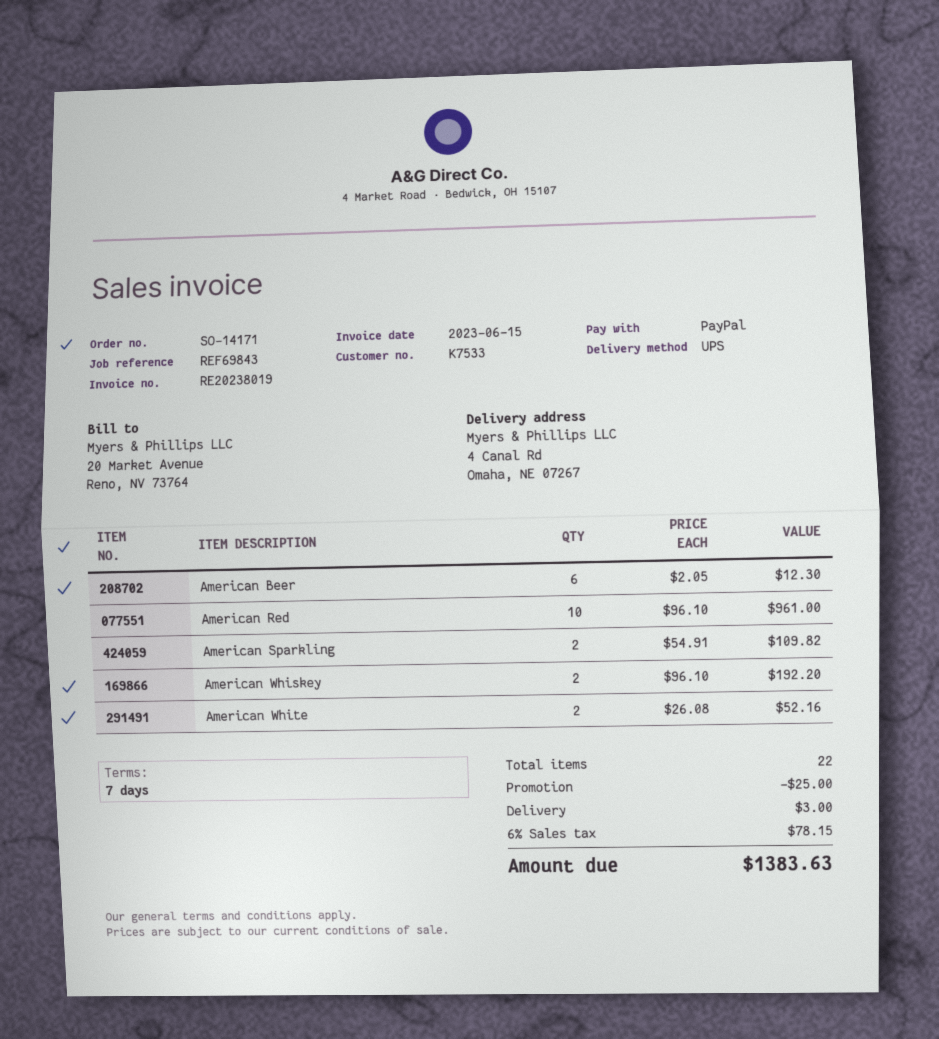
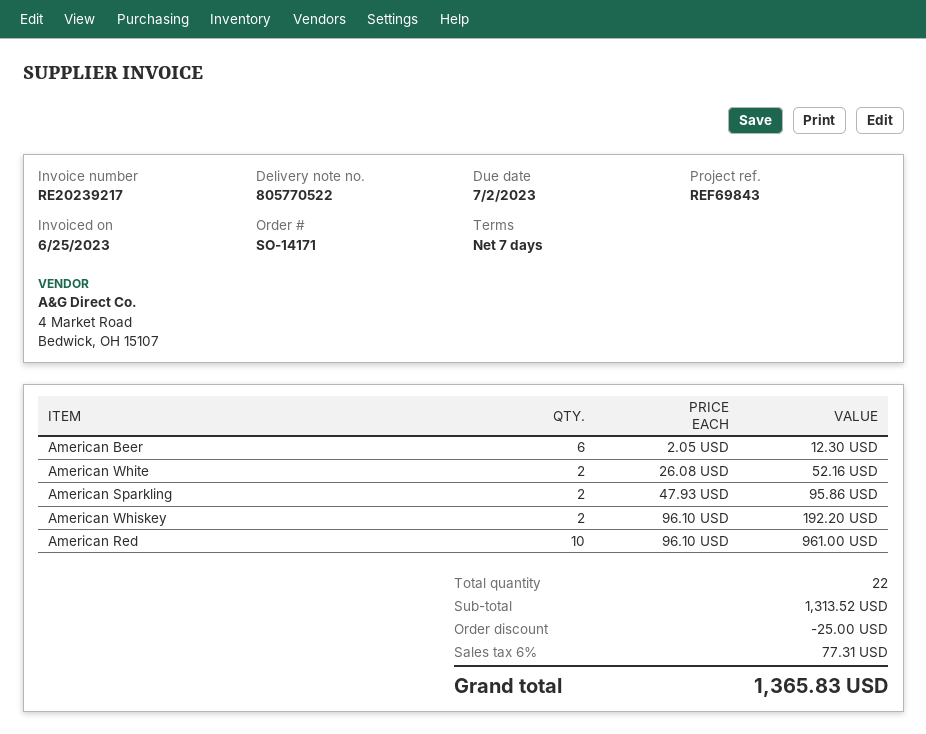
invoice number: RE20238019 -> RE20239217
invoice date: 2023-06-15 -> 2023-06-25
American Sparkling: 2 x 54.91 = 109.82 -> 2 x 47.93 = 95.86
shipping: 3.00 -> none
tax: 6% = 78.15 -> 6% = 77.31
total: 1383.63 -> 1365.83

